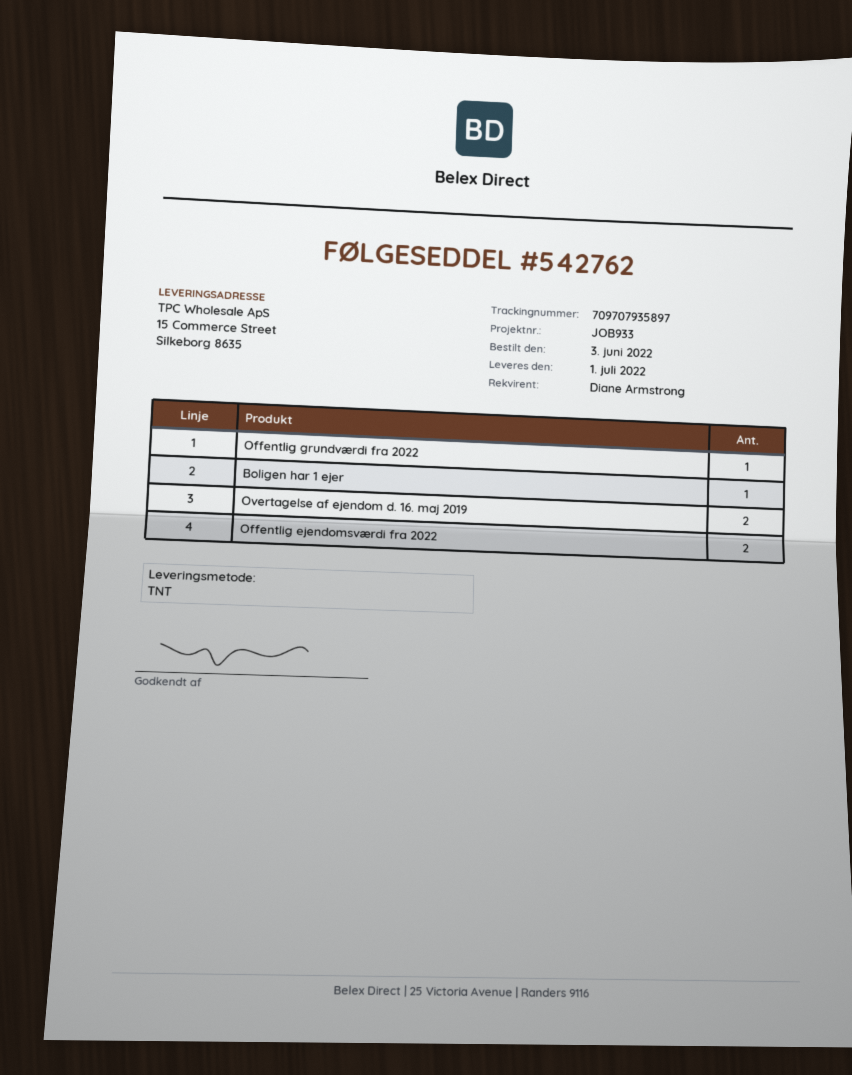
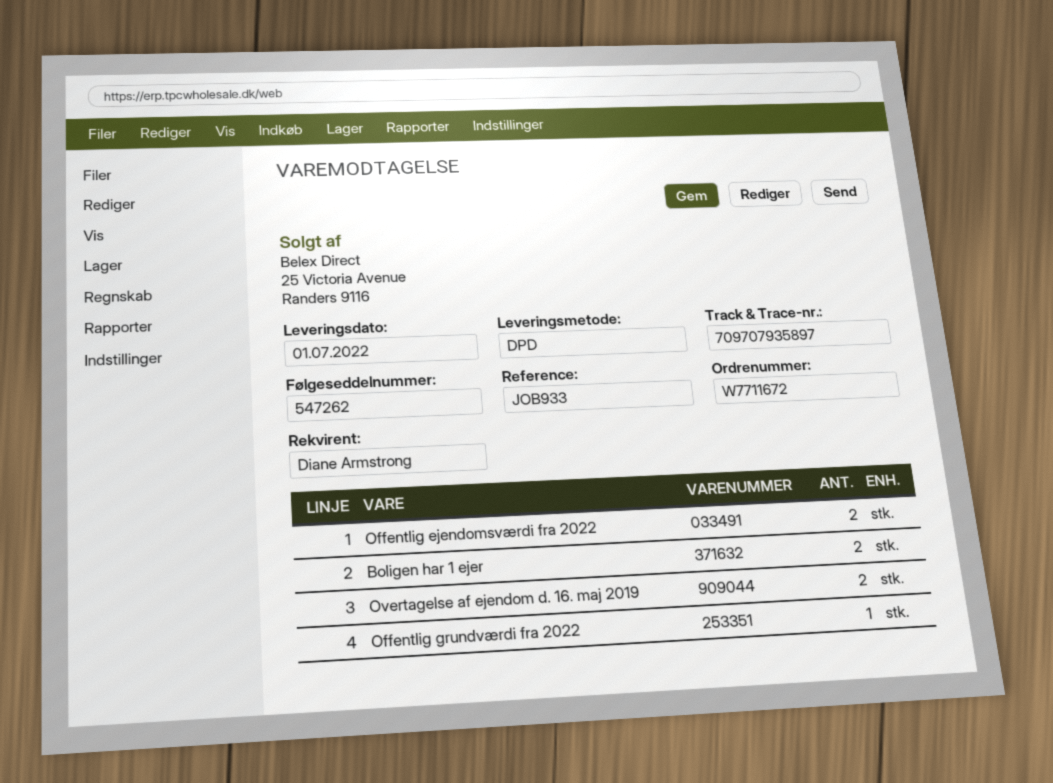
delivery note number: 542762 -> 547262
shipping method: TNT -> DPD
Boligen har 1 ejer: 1 -> 2

